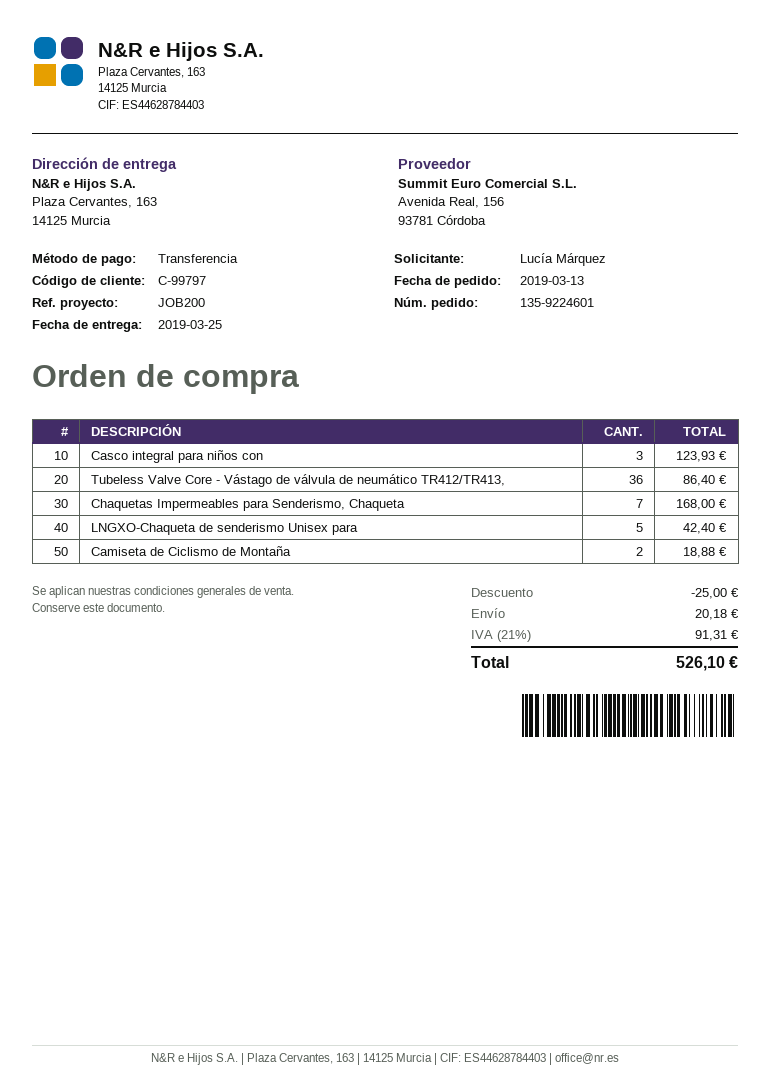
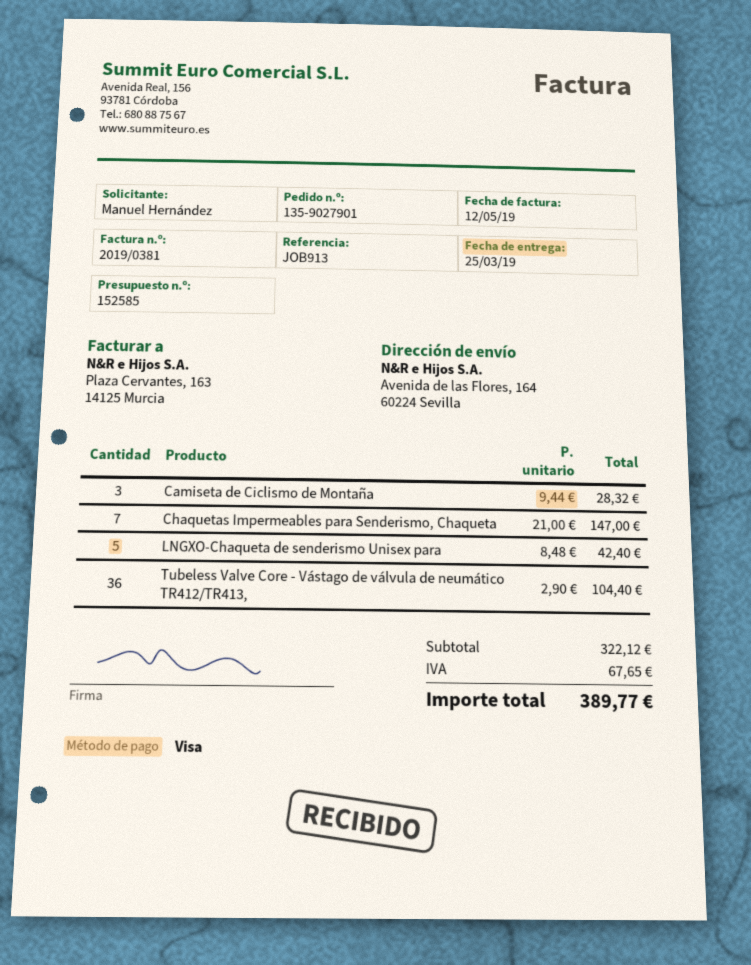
order number: 135-9224601 -> 135-9027901
reference: JOB200 -> JOB913
ordered by: Lucía Márquez -> Manuel Hernández
payment method: bank transfer -> Visa
ship to: Plaza Cervantes, 163, 14125 Murcia -> Avenida de las Flores, 164, 60224 Sevilla
Casco integral para niños con: 3 for 123.93 -> none
Tubeless Valve Core - Vástago de válvula de neumático TR412/TR413,: 36 for 86.40 -> 36 for 104.40
Chaquetas Impermeables para Senderismo, Chaqueta: 7 for 168.00 -> 7 for 147.00
Camiseta de Ciclismo de Montaña: 2 for 18.88 -> 3 for 28.32
discount: 25.00 -> none
shipping: 20.18 -> none
tax: 91.31 -> 67.65
total: 526.10 -> 389.77

